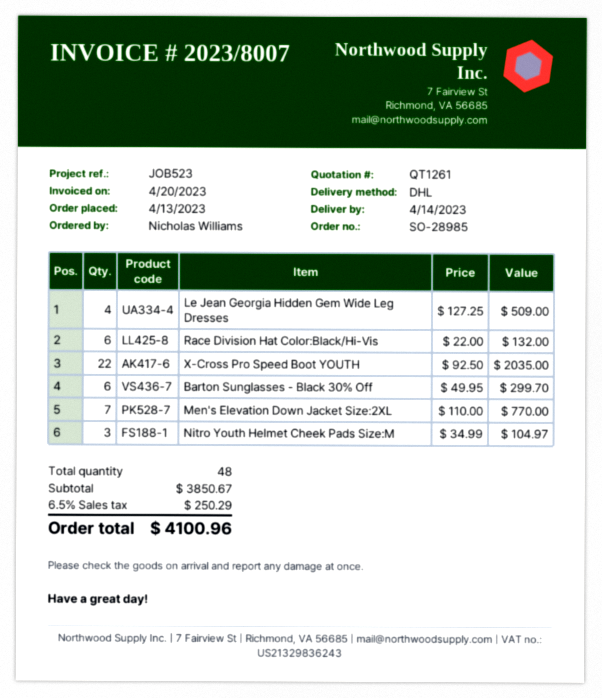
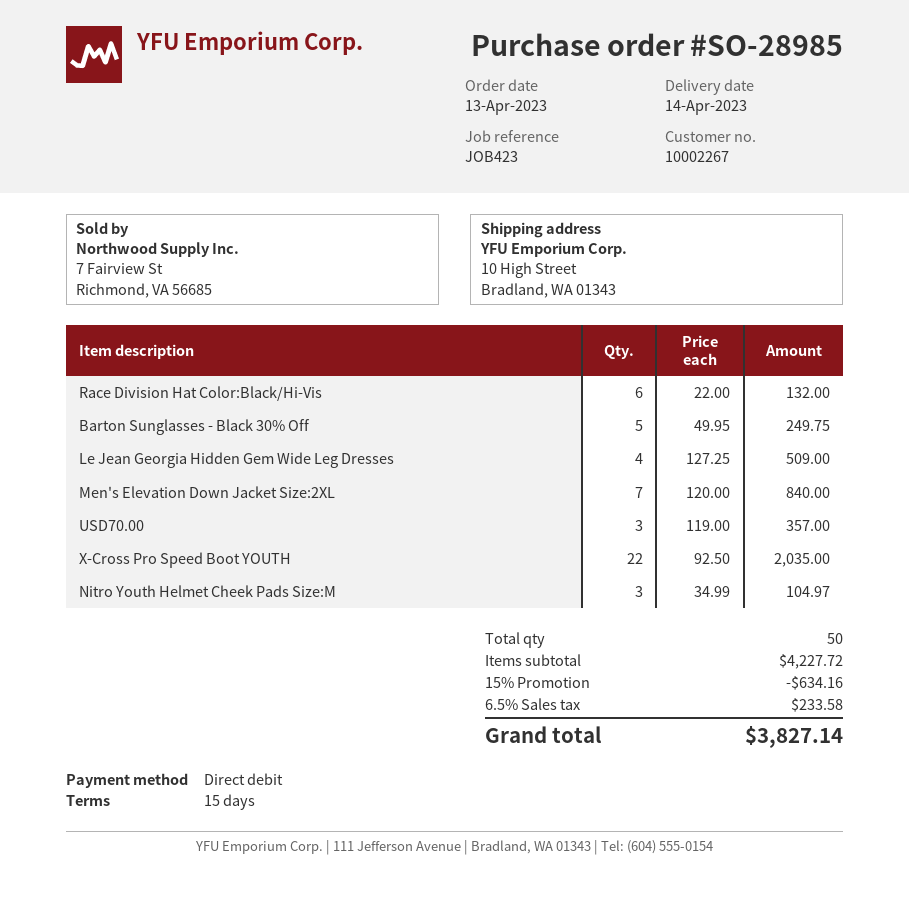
reference: JOB523 -> JOB423
Barton Sunglasses - Black 30% Off: 6 x 49.95 = 299.70 -> 5 x 49.95 = 249.75
Men's Elevation Down Jacket Size:2XL: 7 x 110.00 = 770.00 -> 7 x 120.00 = 840.00
USD70.00: none -> 3 x 119.00 = 357.00
total quantity: 48 -> 50
subtotal: 3850.67 -> 4227.72
discount: none -> 15% = 634.16
tax: 6.5% = 250.29 -> 6.5% = 233.58
total: 4100.96 -> 3827.14

